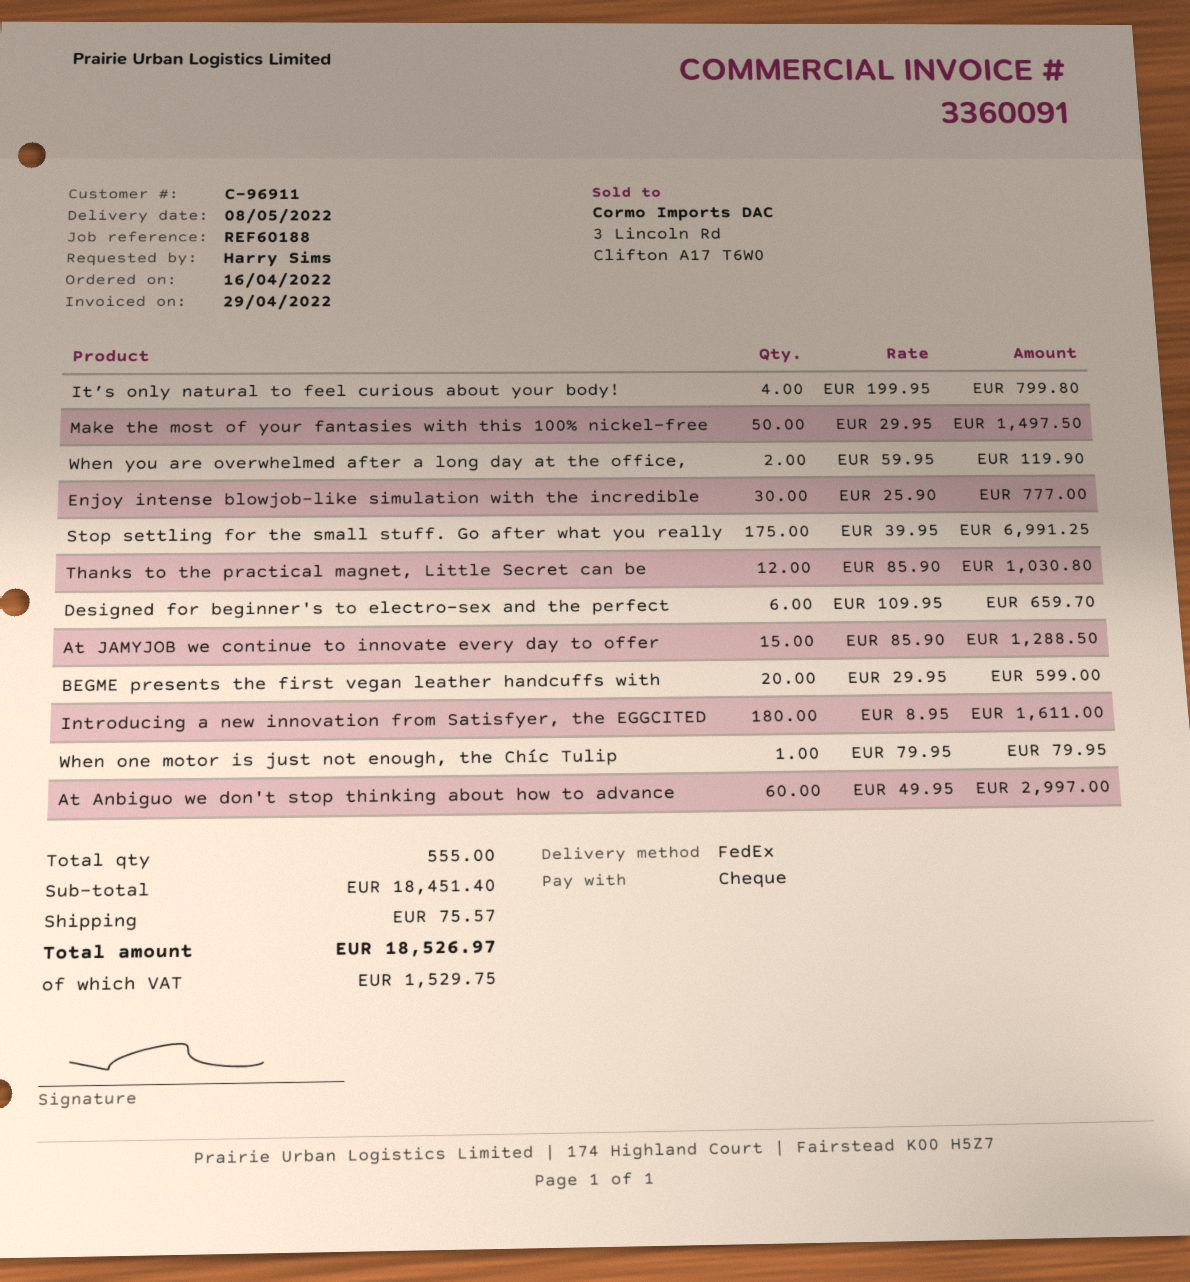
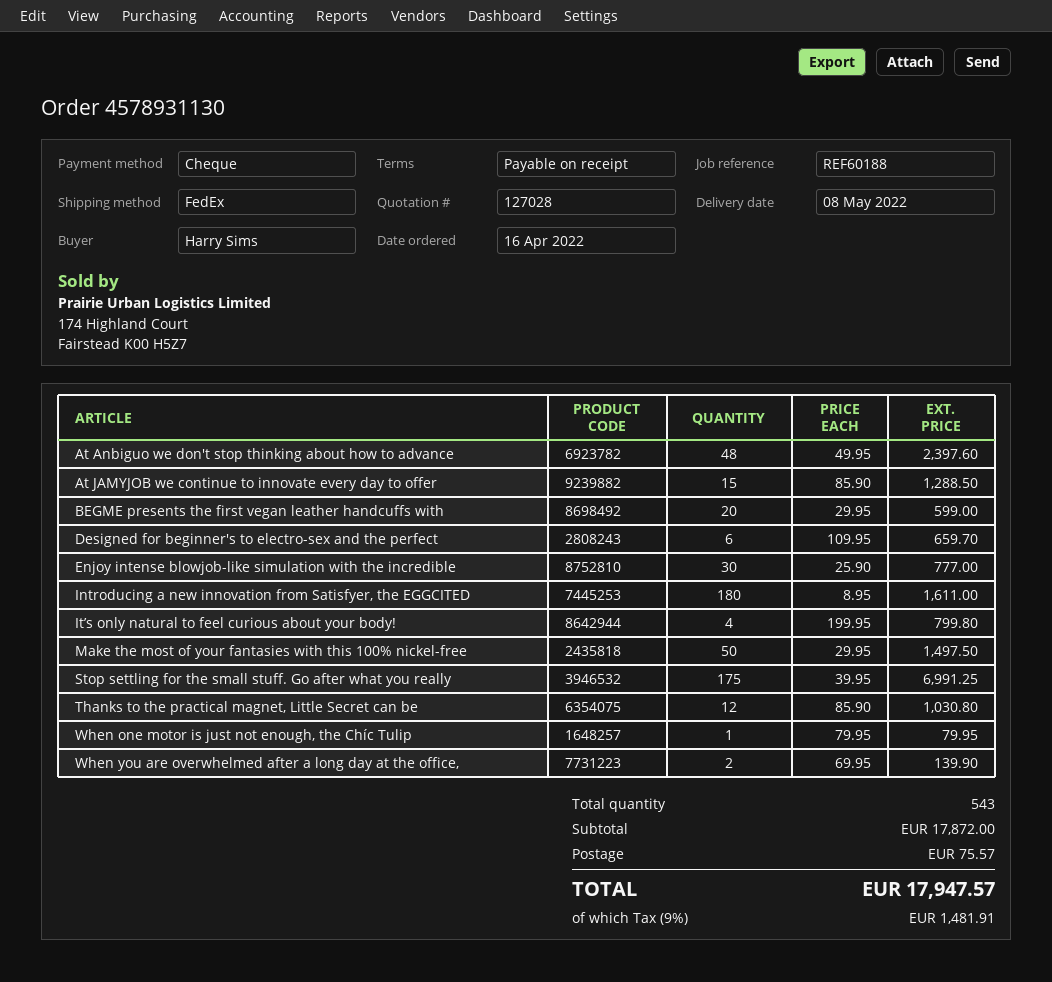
When you are overwhelmed after a long day at the office,: 2 x 59.95 = 119.90 -> 2 x 69.95 = 139.90
At Anbiguo we don't stop thinking about how to advance: 60 x 49.95 = 2997.00 -> 48 x 49.95 = 2397.60
total quantity: 555 -> 543
subtotal: 18451.40 -> 17872.00
tax: 1529.75 -> 1481.91
total: 18526.97 -> 17947.57

